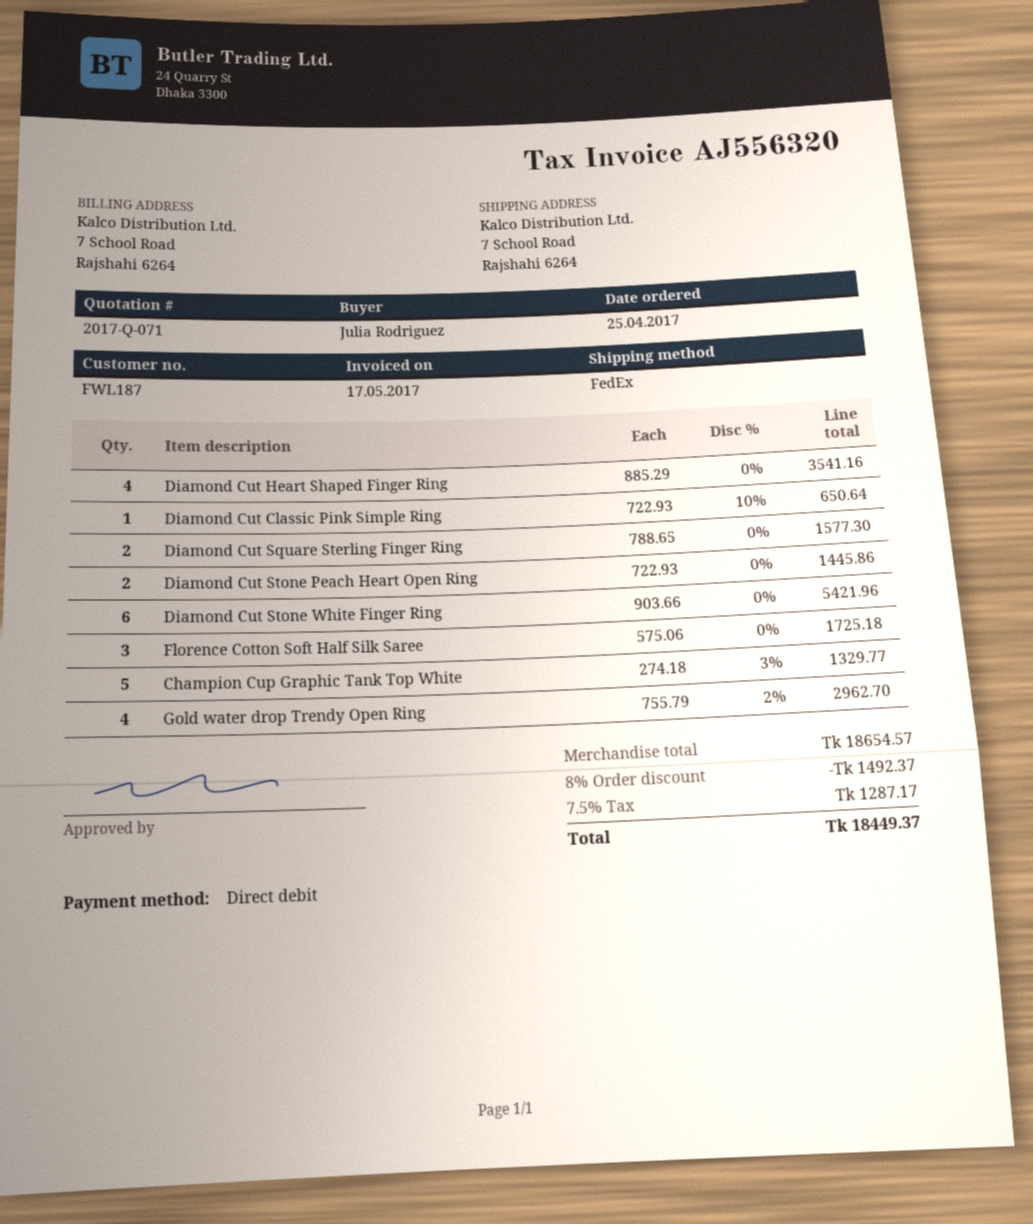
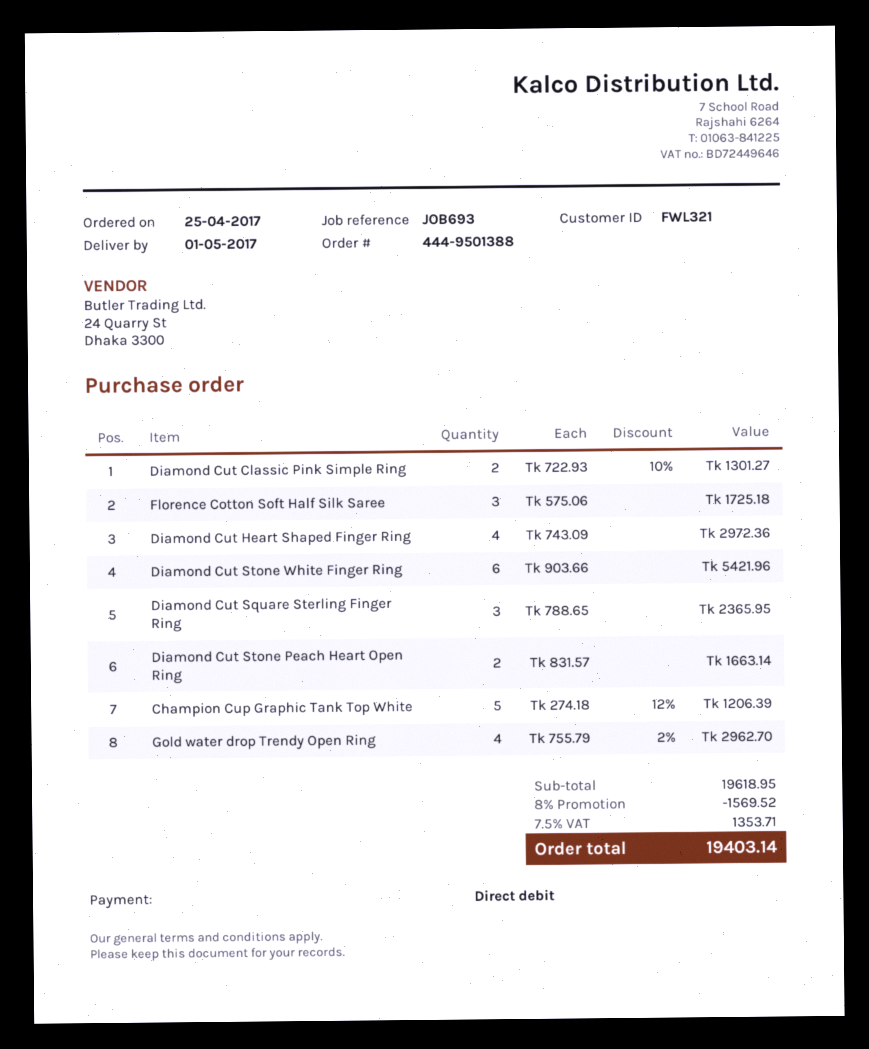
customer number: FWL187 -> FWL321
Diamond Cut Heart Shaped Finger Ring: 4 x 885.29 = 3541.16 -> 4 x 743.09 = 2972.36
Diamond Cut Classic Pink Simple Ring: 1 x 722.93 - 10% = 650.64 -> 2 x 722.93 - 10% = 1301.27
Diamond Cut Square Sterling Finger Ring: 2 x 788.65 = 1577.30 -> 3 x 788.65 = 2365.95
Diamond Cut Stone Peach Heart Open Ring: 2 x 722.93 = 1445.86 -> 2 x 831.57 = 1663.14
Champion Cup Graphic Tank Top White: 5 x 274.18 - 3% = 1329.77 -> 5 x 274.18 - 12% = 1206.39
subtotal: 18654.57 -> 19618.95
discount: 8% = 1492.37 -> 8% = 1569.52
tax: 7.5% = 1287.17 -> 7.5% = 1353.71
total: 18449.37 -> 19403.14

